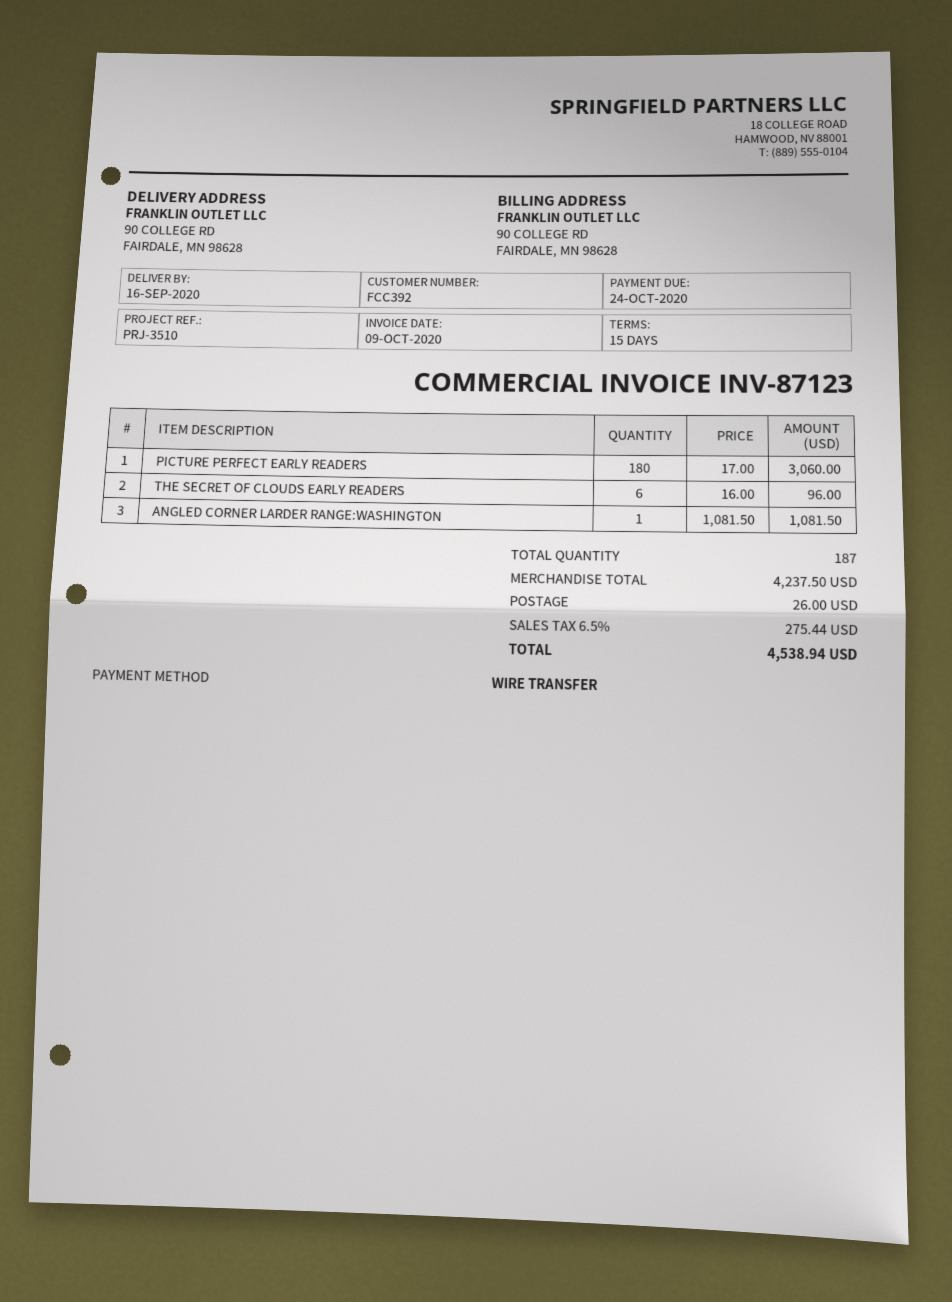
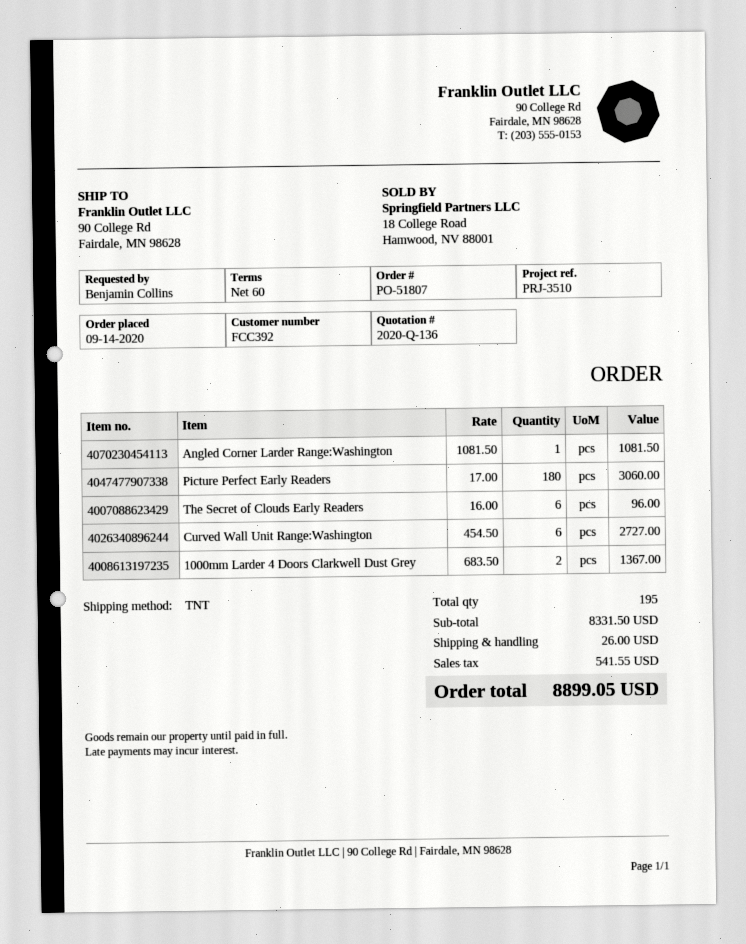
payment terms: 15 days -> 60 days
Curved Wall Unit Range:Washington: none -> 6 x 454.50 = 2727.00
1000mm Larder 4 Doors Clarkwell Dust Grey: none -> 2 x 683.50 = 1367.00
total quantity: 187 -> 195
subtotal: 4237.50 -> 8331.50
tax: 275.44 -> 541.55
total: 4538.94 -> 8899.05

